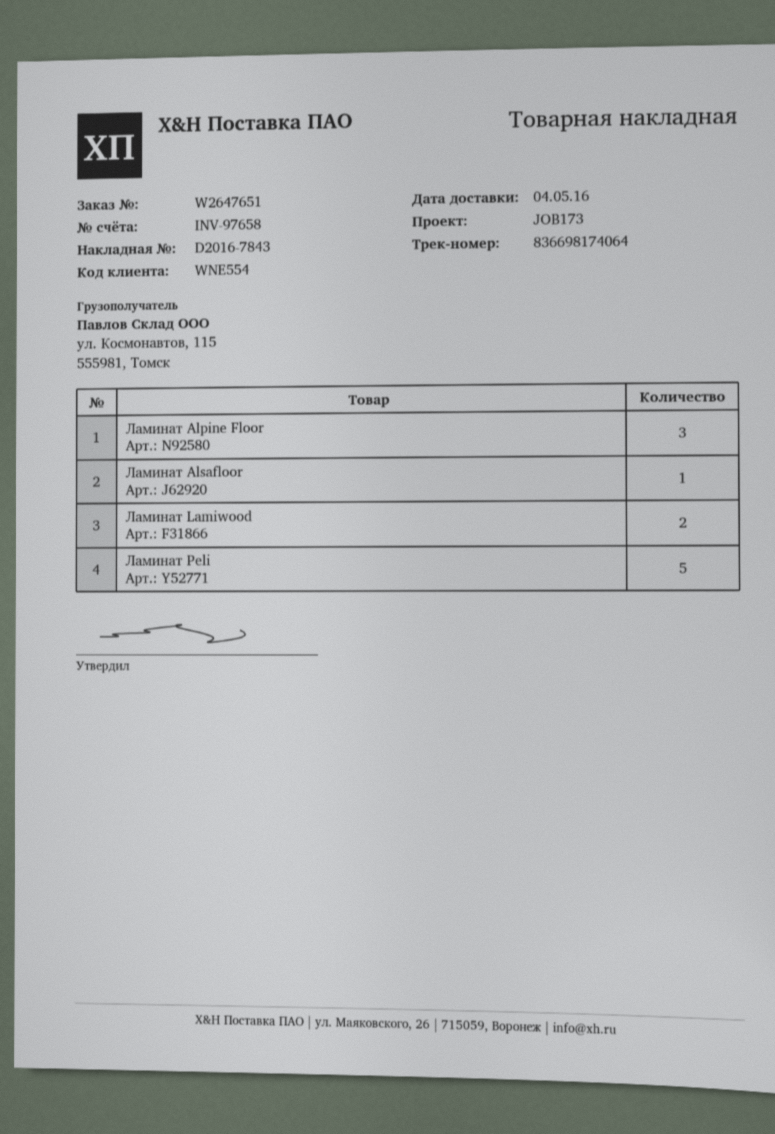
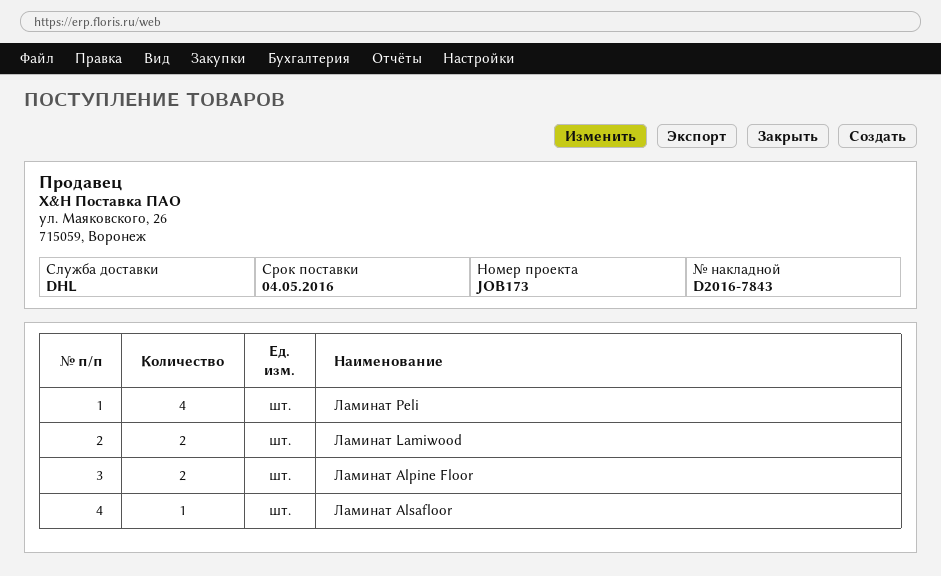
Ламинат Alpine Floor: 3 -> 2
Ламинат Peli: 5 -> 4

